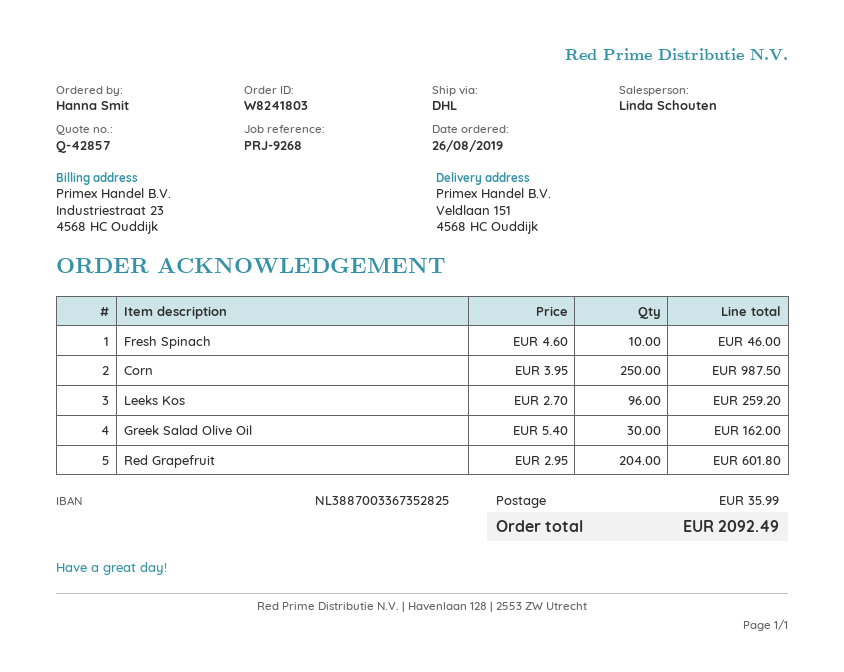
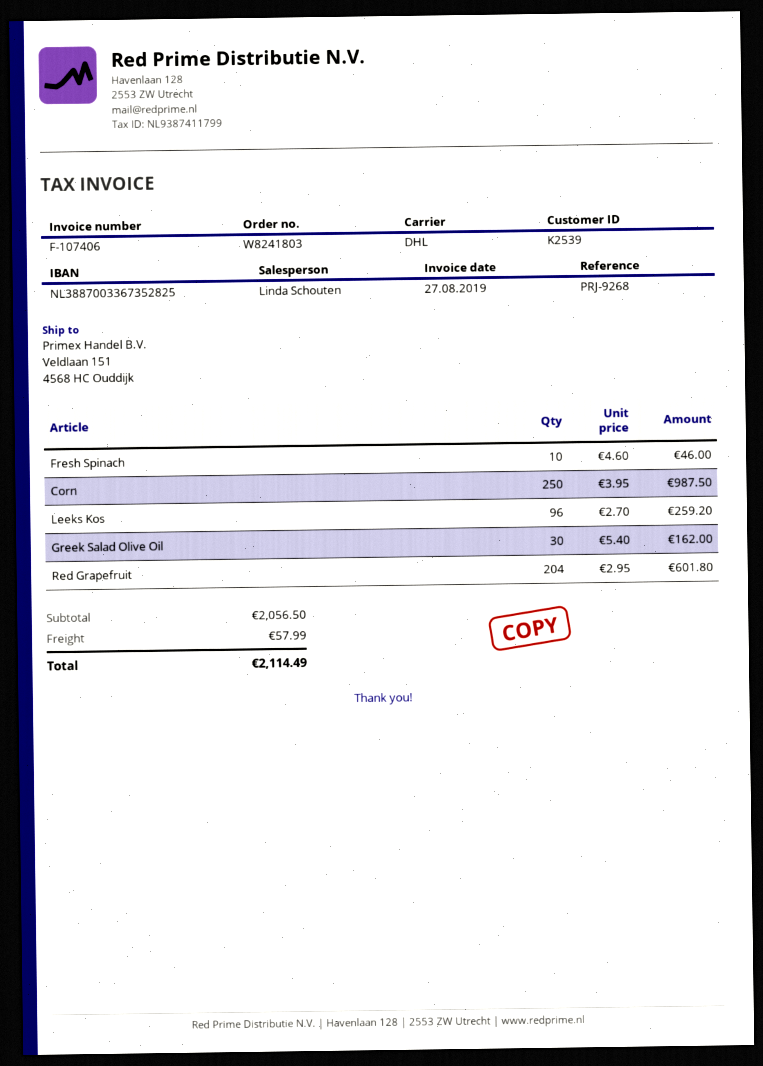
shipping: 35.99 -> 57.99
total: 2092.49 -> 2114.49

